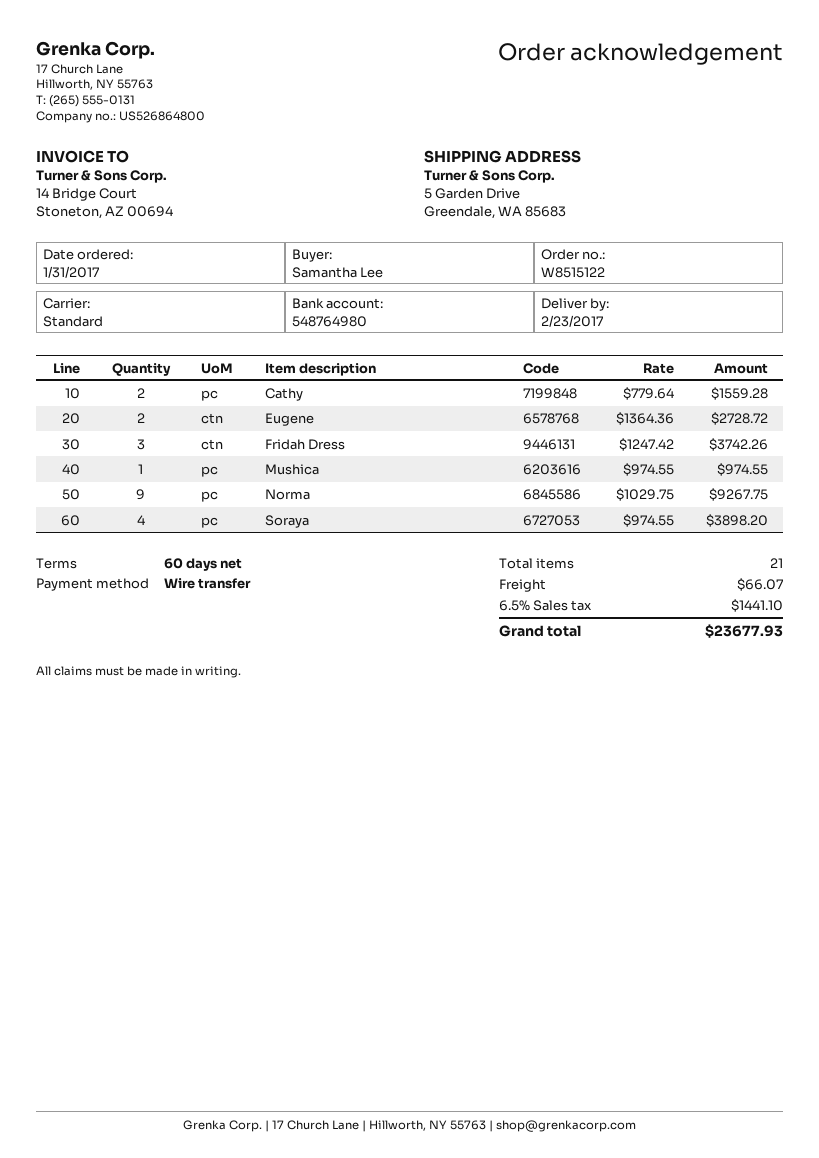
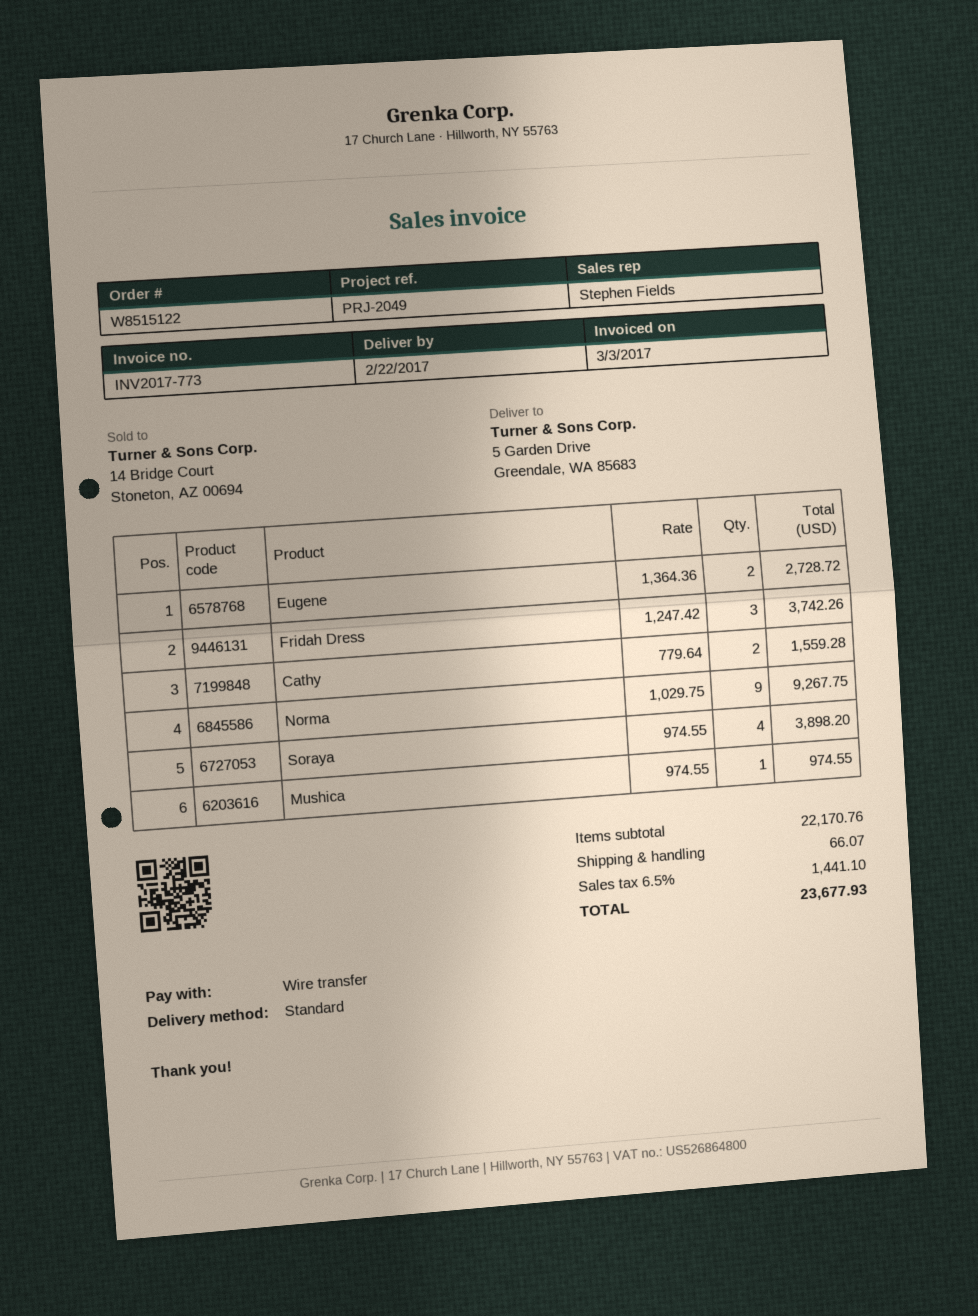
delivery date: 2017-02-23 -> 2017-02-22

